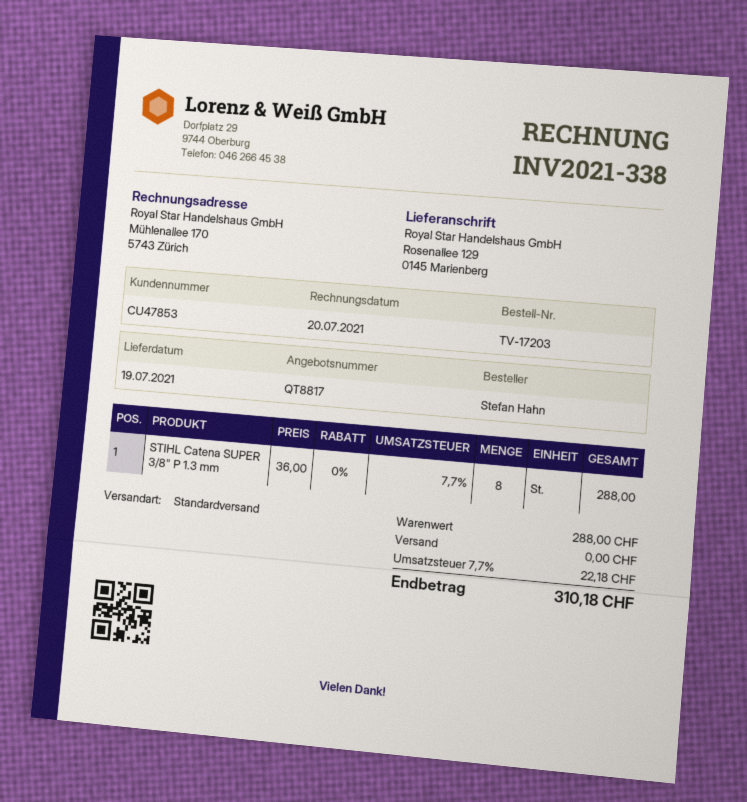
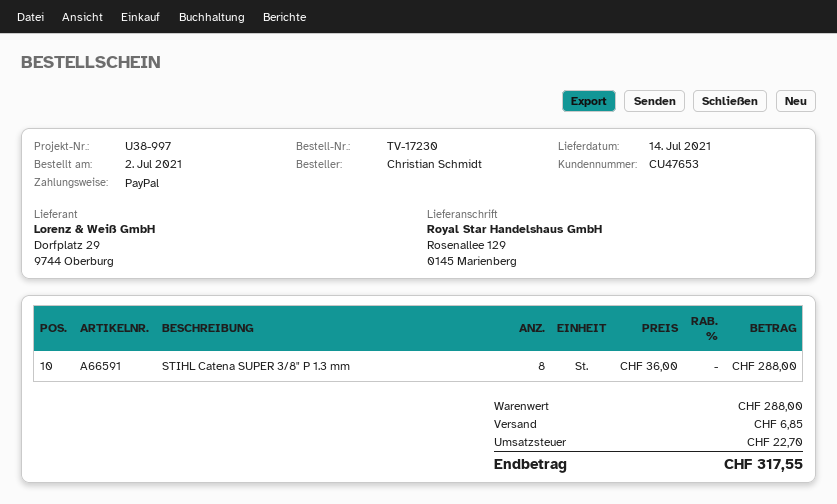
order number: TV-17203 -> TV-17230
delivery date: 2021-07-19 -> 2021-07-14
customer number: CU47853 -> CU47653
ordered by: Stefan Hahn -> Christian Schmidt
shipping: 0.00 -> 6.85
tax: 22.18 -> 22.70
total: 310.18 -> 317.55

